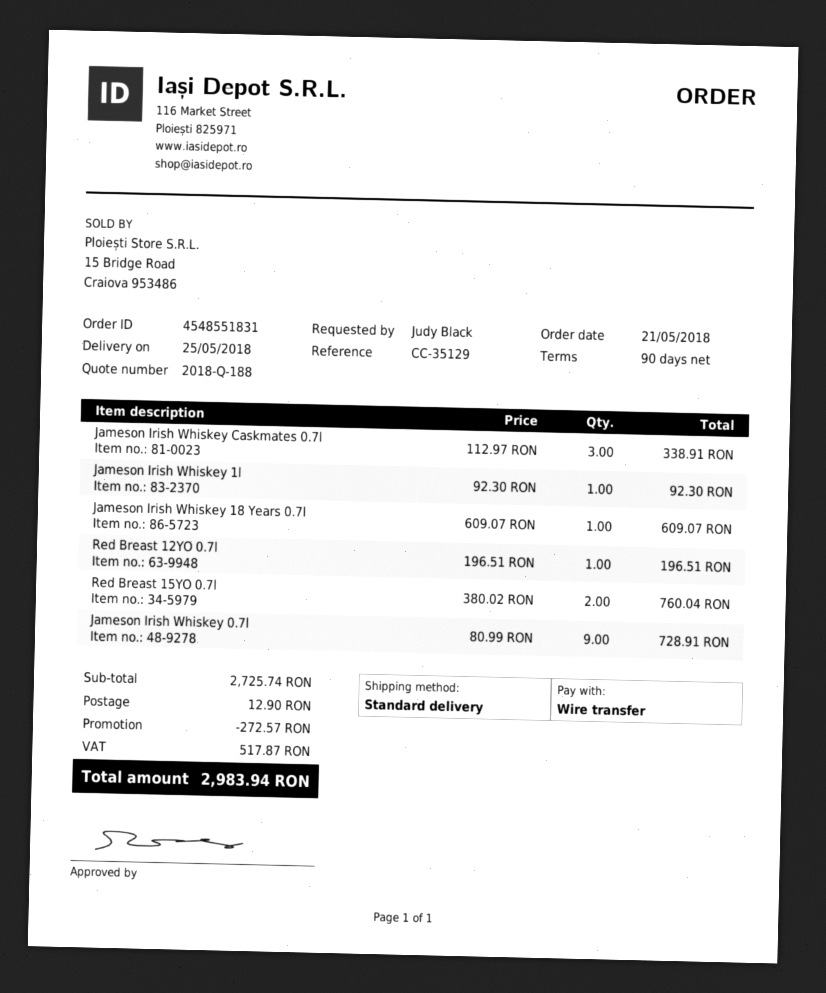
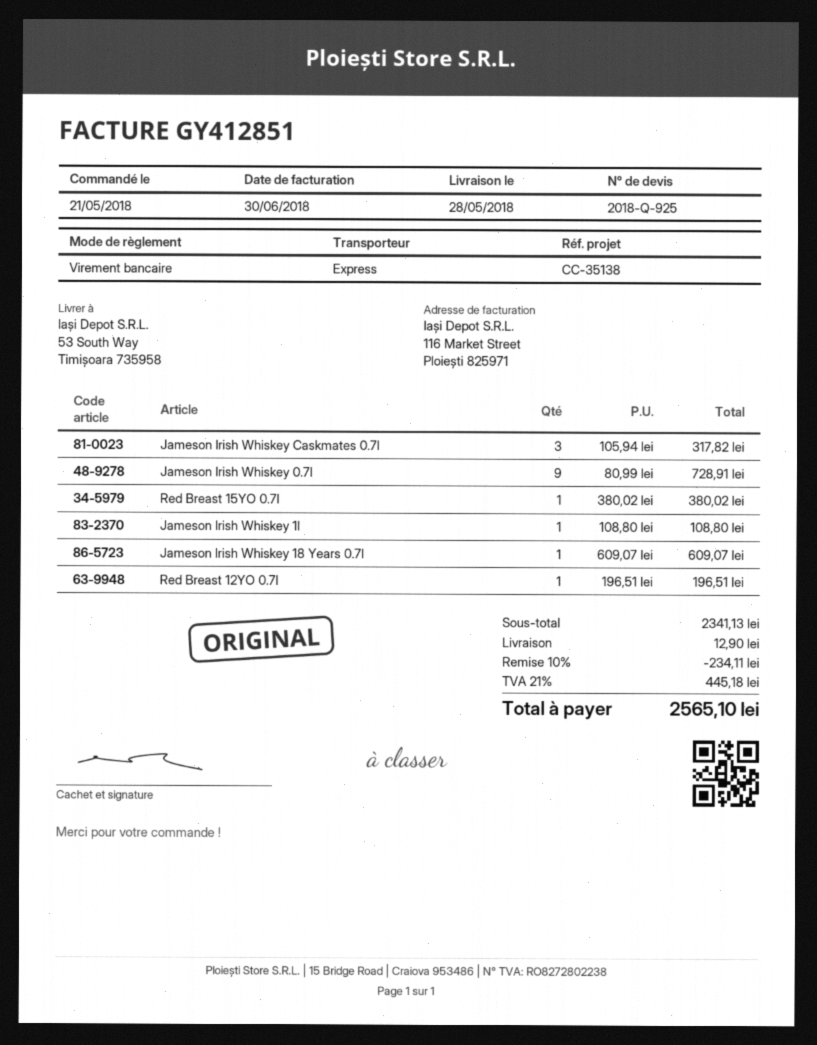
quote number: 2018-Q-188 -> 2018-Q-925
delivery date: 2018-05-25 -> 2018-05-28
reference: CC-35129 -> CC-35138
shipping method: standard -> express
Jameson Irish Whiskey Caskmates 0.7l: 3 x 112.97 = 338.91 -> 3 x 105.94 = 317.82
Jameson Irish Whiskey 1l: 1 x 92.30 = 92.30 -> 1 x 108.80 = 108.80
Red Breast 15YO 0.7l: 2 x 380.02 = 760.04 -> 1 x 380.02 = 380.02
subtotal: 2725.74 -> 2341.13
discount: 272.57 -> 234.11
tax: 517.87 -> 445.18
total: 2983.94 -> 2565.10

